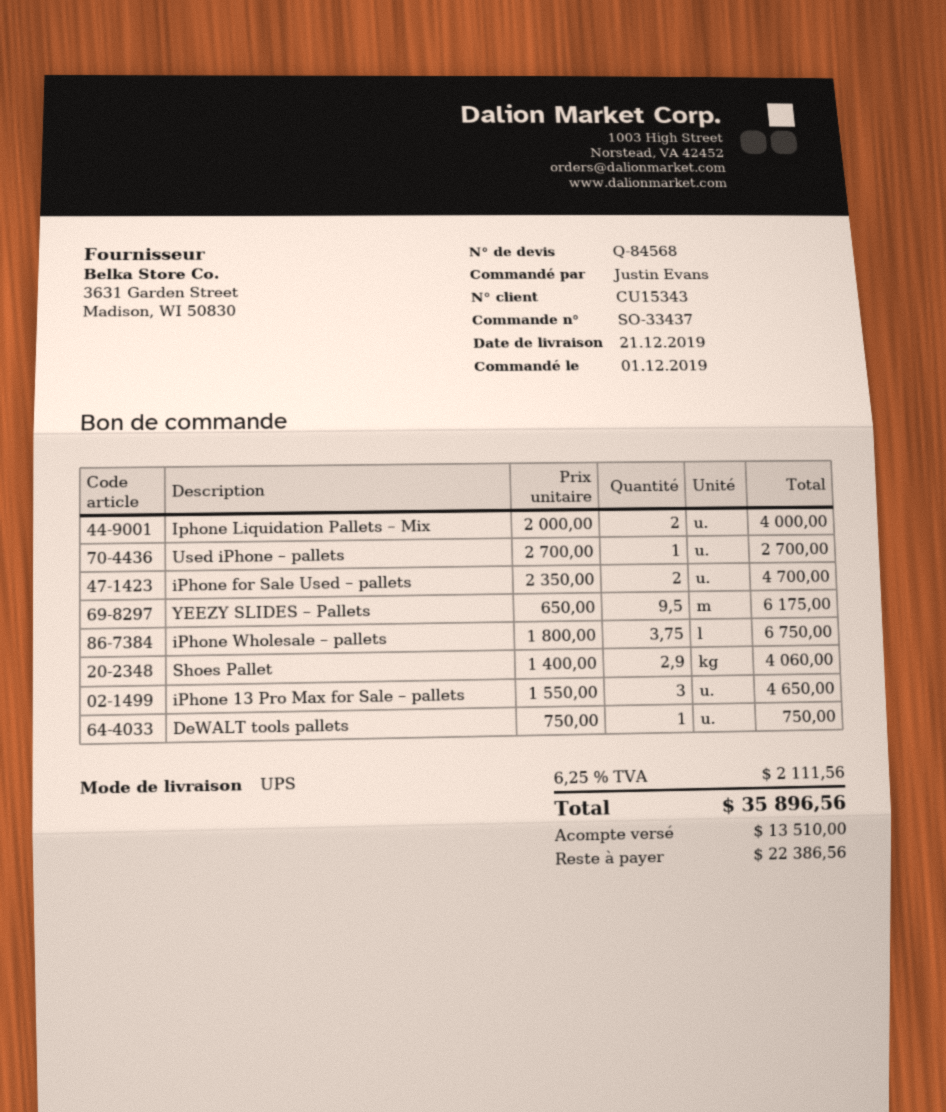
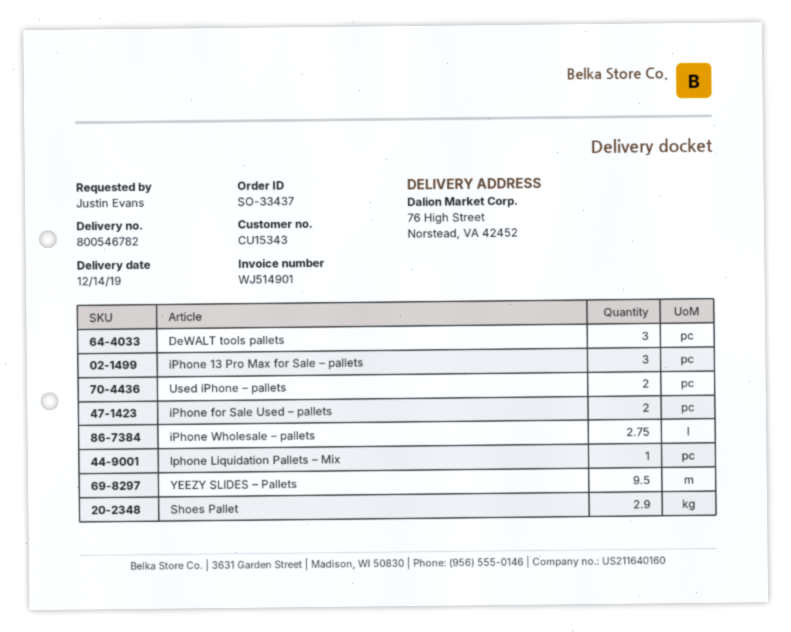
delivery date: 2019-12-21 -> 2019-12-14
Iphone Liquidation Pallets – Mix: 2 -> 1
Used iPhone – pallets: 1 -> 2
iPhone Wholesale – pallets: 3.75 -> 2.75
DeWALT tools pallets: 1 -> 3

